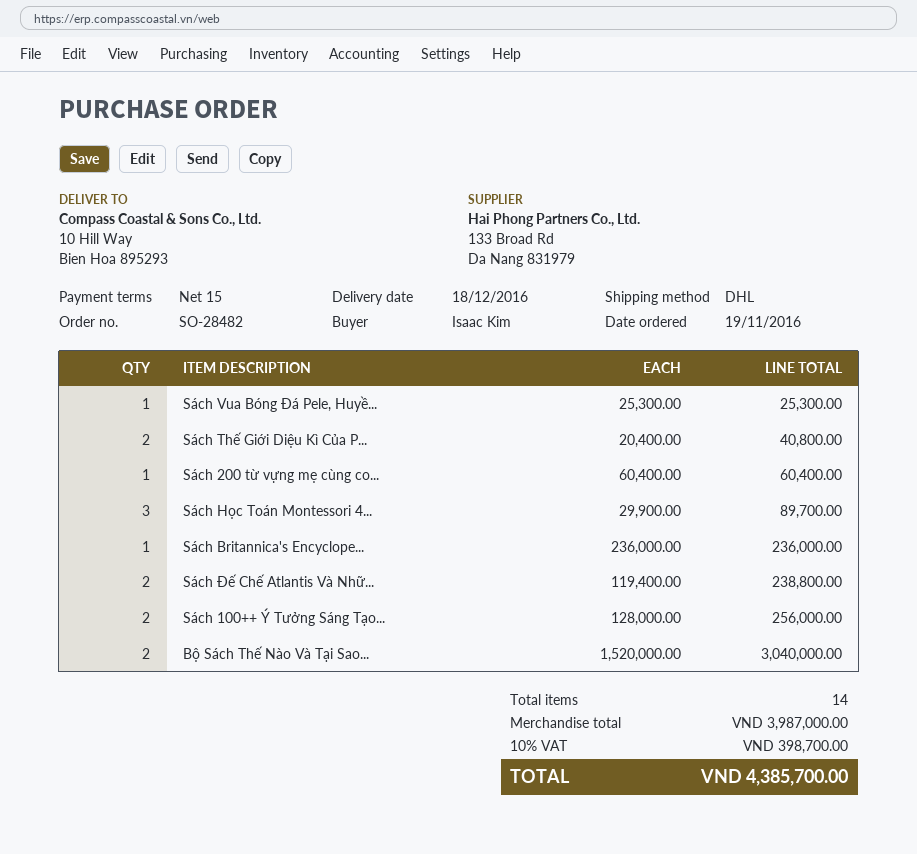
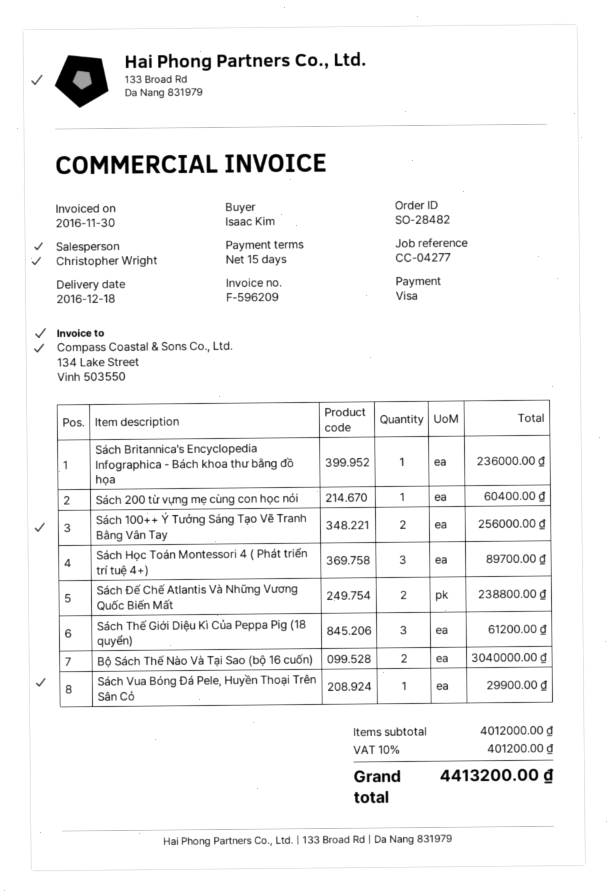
Sách Vua Bóng Đá Pele, Huyề...: 1 for 25300.00 -> 1 for 29900.00
Sách Thế Giới Diệu Kì Của P...: 2 for 40800.00 -> 3 for 61200.00
subtotal: 3987000.00 -> 4012000.00
tax: 10% = 398700.00 -> 10% = 401200.00
total: 4385700.00 -> 4413200.00

